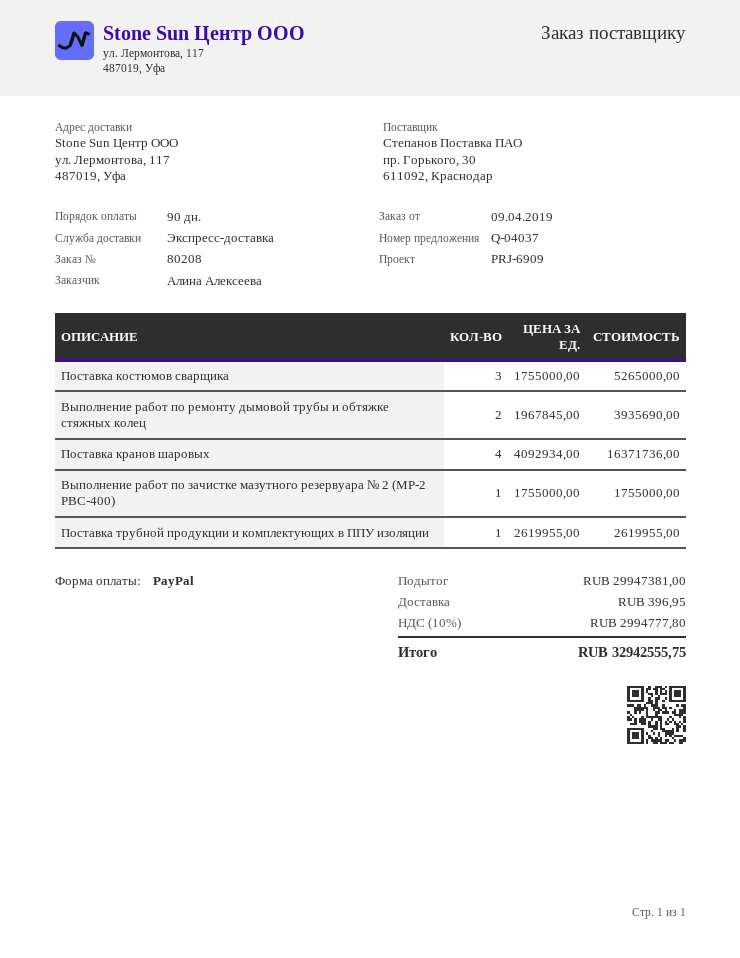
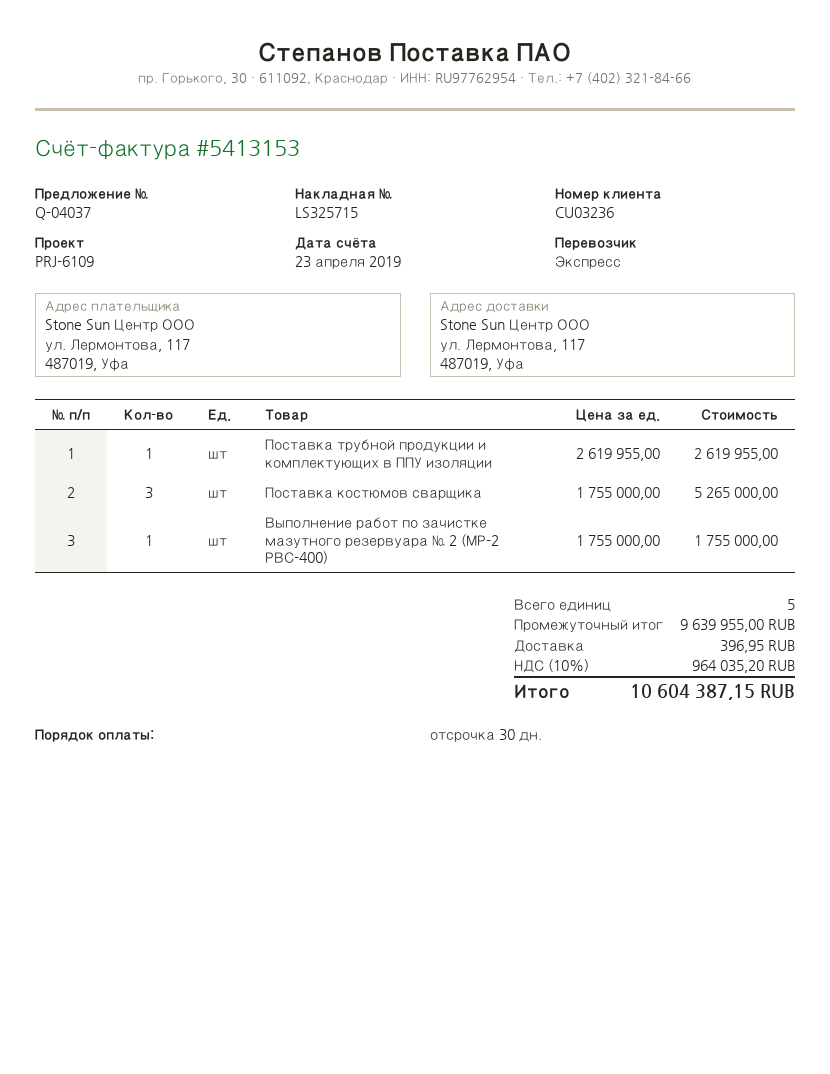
payment terms: 90 days -> 30 days
reference: PRJ-6909 -> PRJ-6109
Выполнение работ по ремонту дымовой трубы и обтяжке стяжных колец: 2 x 1967845.00 = 3935690.00 -> none
Поставка кранов шаровых: 4 x 4092934.00 = 16371736.00 -> none
subtotal: 29947381.00 -> 9639955.00
tax: 10% = 2994777.80 -> 10% = 964035.20
total: 32942555.75 -> 10604387.15

